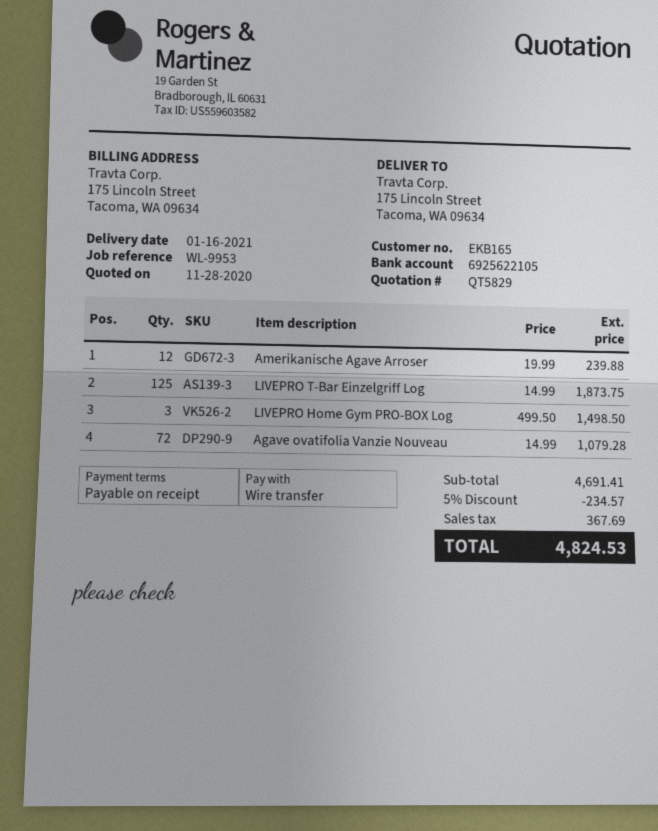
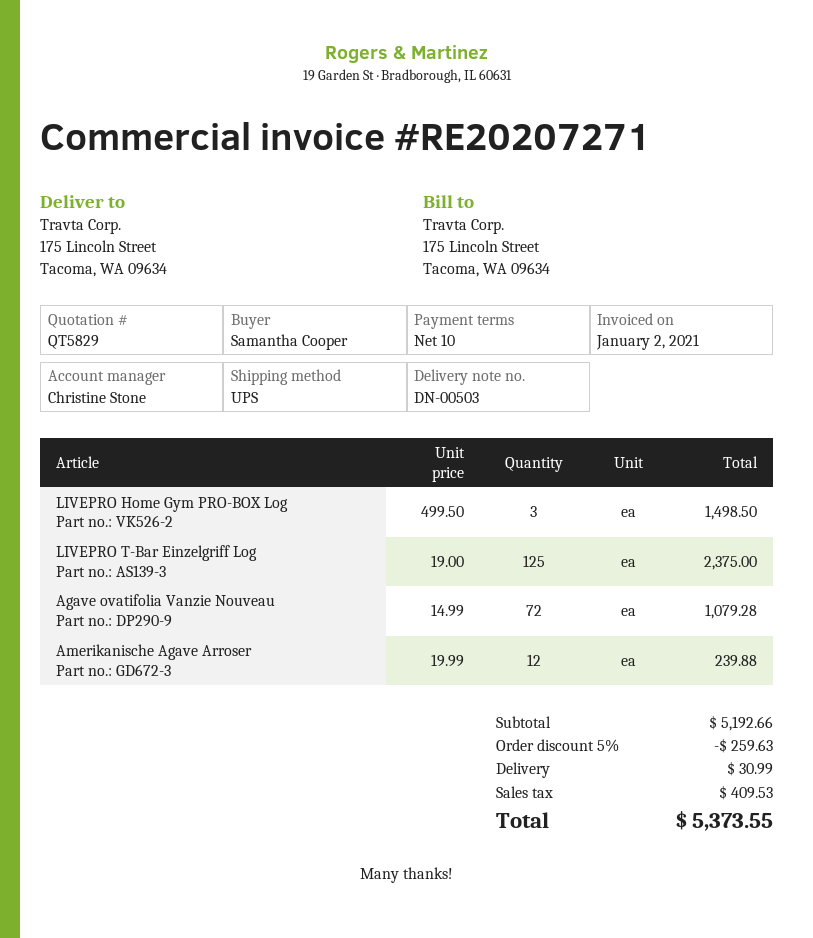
payment terms: on receipt -> 10 days
LIVEPRO T-Bar Einzelgriff Log: 125 x 14.99 = 1873.75 -> 125 x 19.00 = 2375.00
subtotal: 4691.41 -> 5192.66
discount: 5% = 234.57 -> 5% = 259.63
shipping: none -> 30.99
tax: 367.69 -> 409.53
total: 4824.53 -> 5373.55

